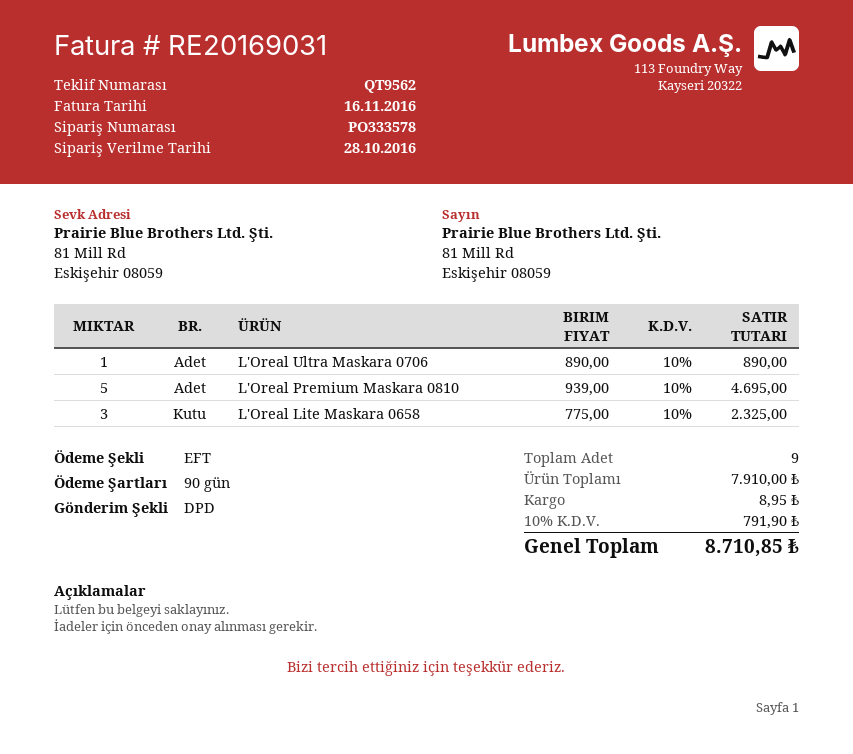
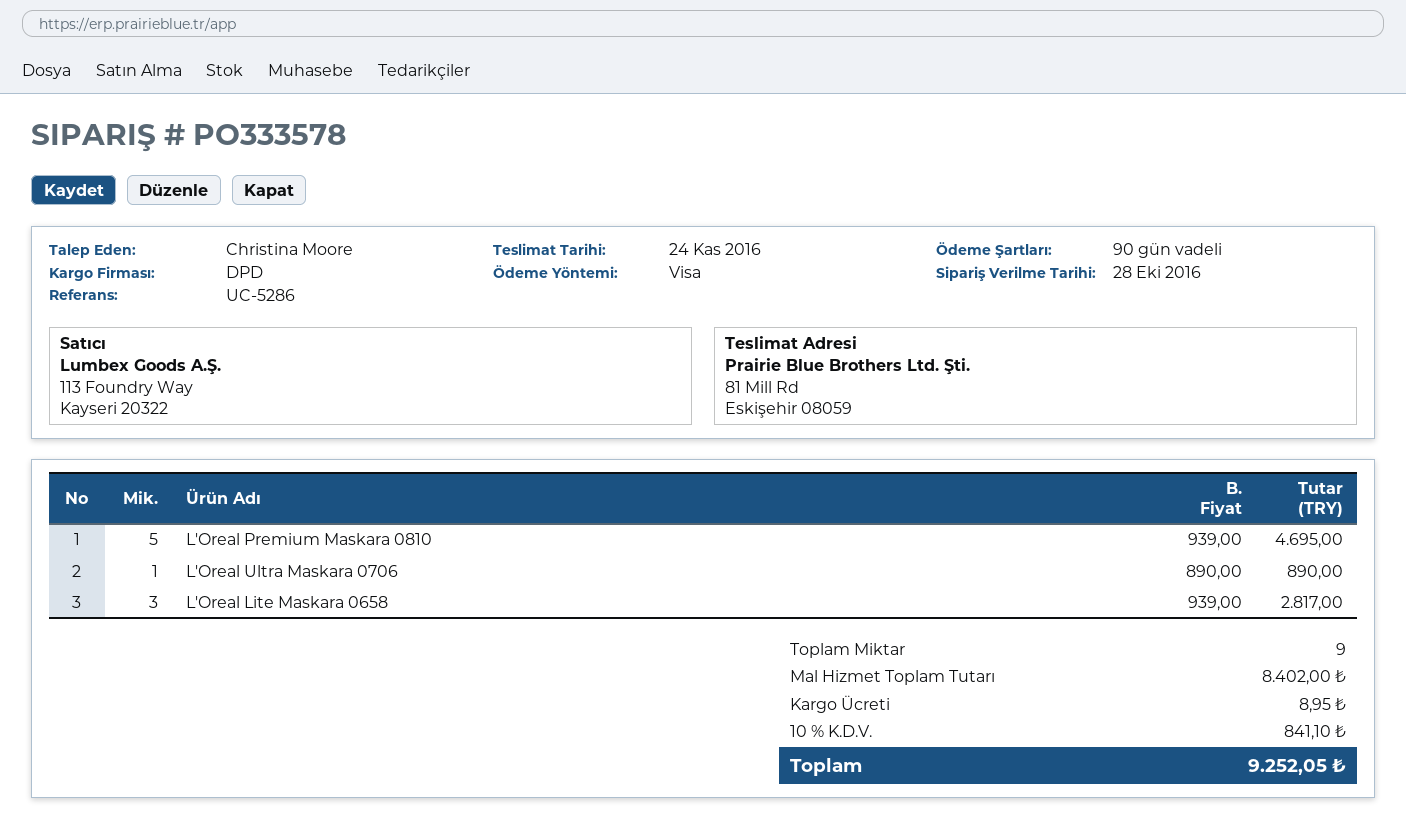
payment method: bank transfer -> Visa
L'Oreal Lite Maskara 0658: 3 x 775.00 = 2325.00 -> 3 x 939.00 = 2817.00
subtotal: 7910.00 -> 8402.00
tax: 10% = 791.90 -> 10% = 841.10
total: 8710.85 -> 9252.05

